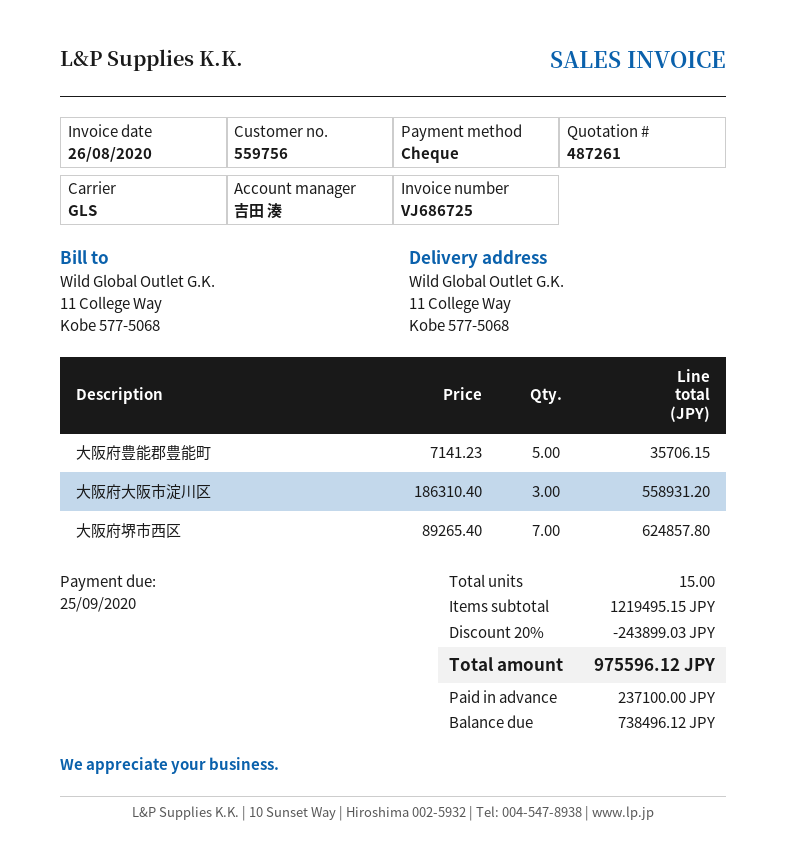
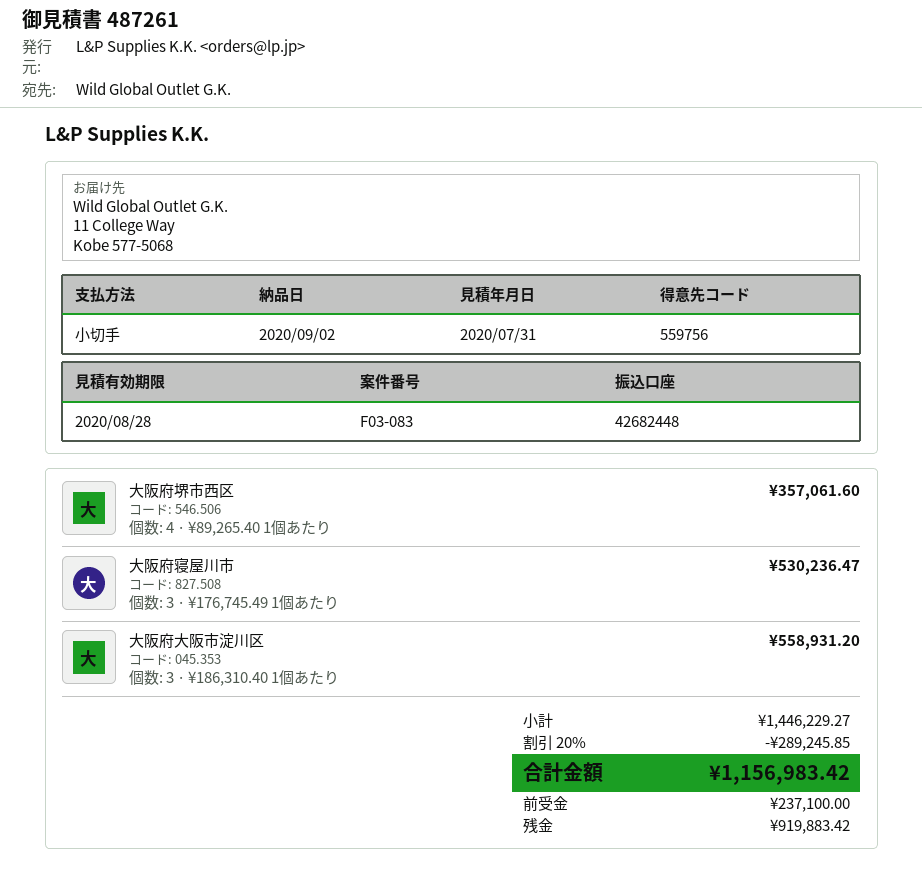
大阪府豊能郡豊能町: 5 x 7141.23 = 35706.15 -> none
大阪府堺市西区: 7 x 89265.40 = 624857.80 -> 4 x 89265.40 = 357061.60
大阪府寝屋川市: none -> 3 x 176745.49 = 530236.47
subtotal: 1219495.15 -> 1446229.27
discount: 20% = 243899.03 -> 20% = 289245.85
total: 975596.12 -> 1156983.42
balance: 738496.12 -> 919883.42

